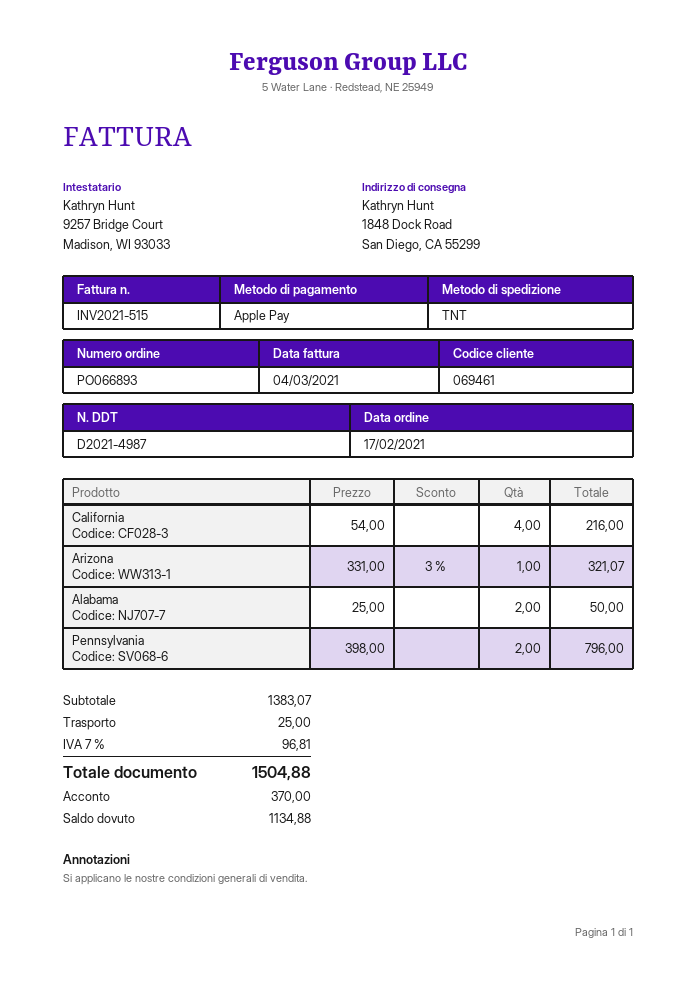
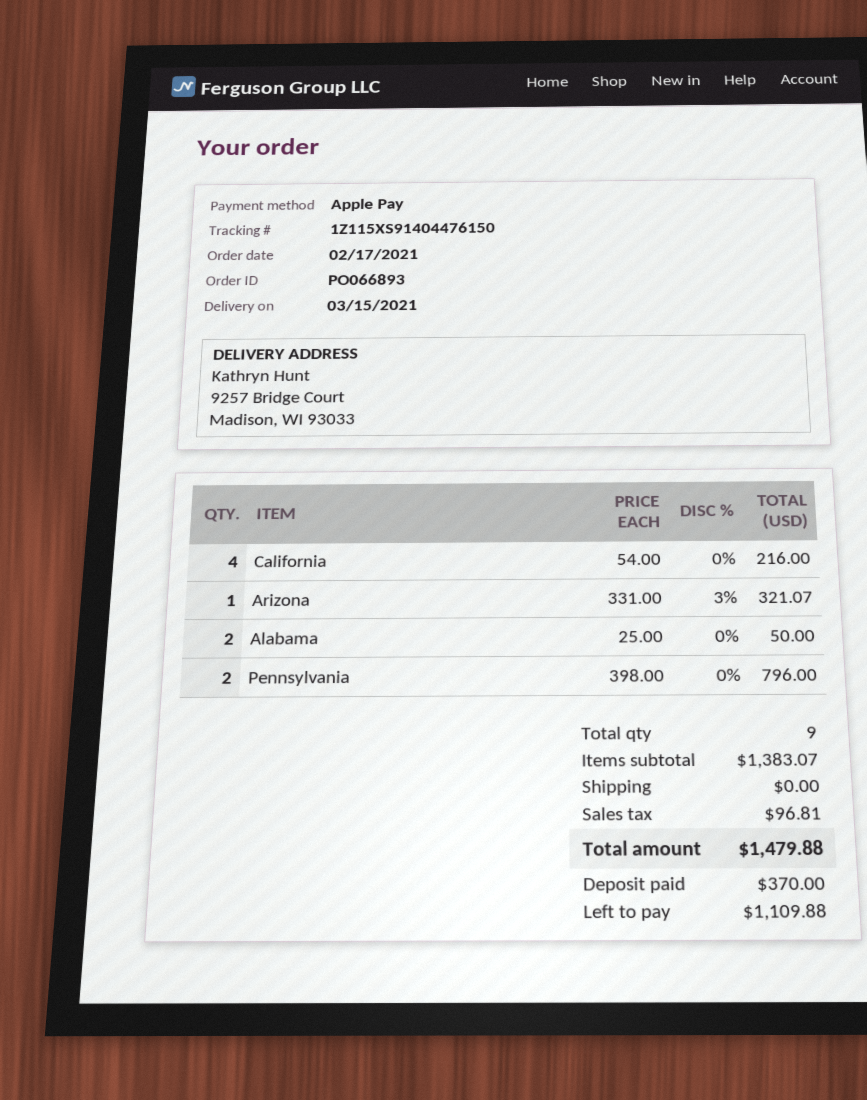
ship to: 1848 Dock Road, San Diego, CA 55299 -> 9257 Bridge Court, Madison, WI 93033
shipping: 25.00 -> 0.00
total: 1504.88 -> 1479.88
balance: 1134.88 -> 1109.88

